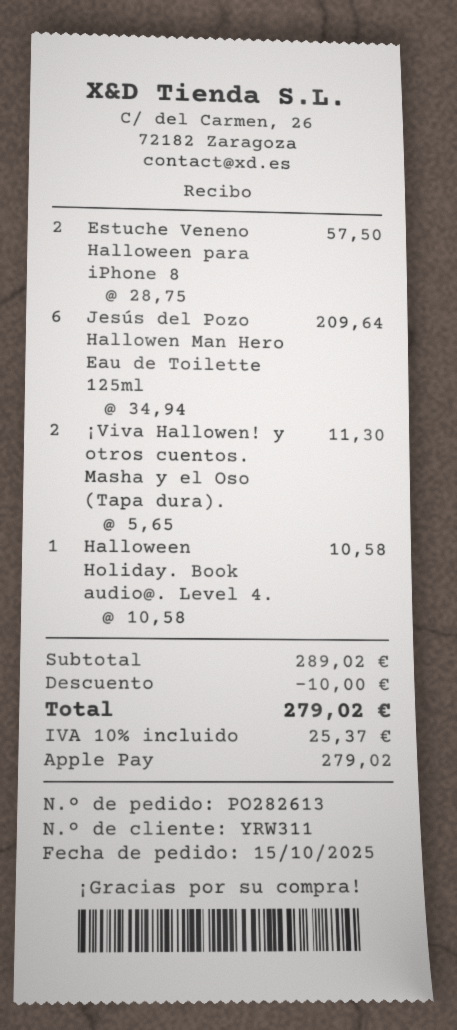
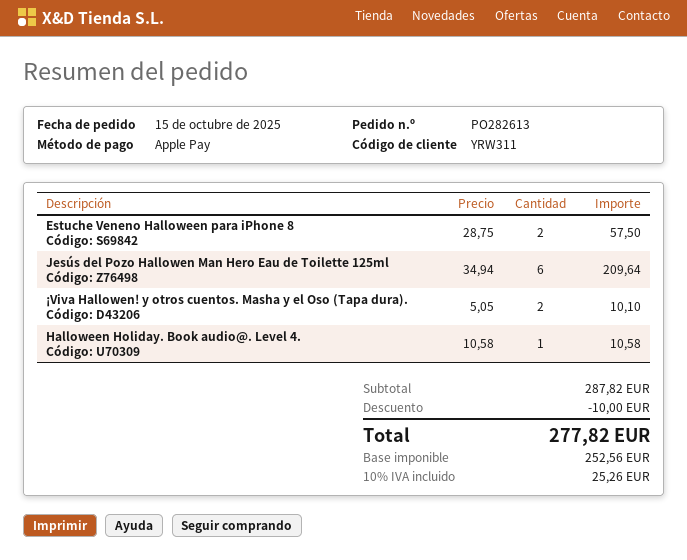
¡Viva Hallowen! y otros cuentos. Masha y el Oso (Tapa dura).: 2 x 5.65 = 11.30 -> 2 x 5.05 = 10.10
subtotal: 289.02 -> 287.82
tax: 10% = 25.37 -> 10% = 25.26
total: 279.02 -> 277.82

